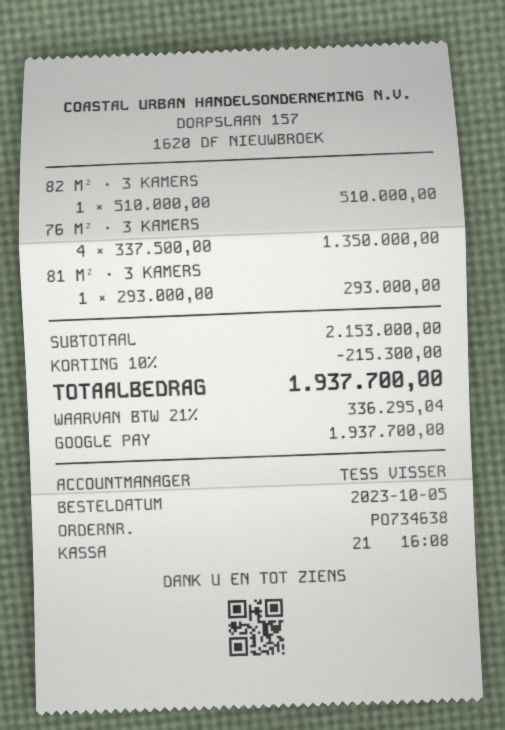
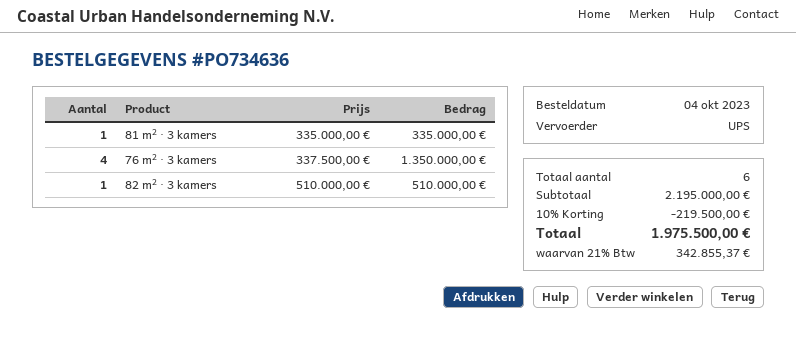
order number: PO734638 -> PO734636
order date: 2023-10-05 -> 2023-10-04
81 M² · 3 KAMERS: 1 x 293000.00 = 293000.00 -> 1 x 335000.00 = 335000.00
subtotal: 2153000.00 -> 2195000.00
discount: 10% = 215300.00 -> 10% = 219500.00
tax: 21% = 336295.04 -> 21% = 342855.37
total: 1937700.00 -> 1975500.00

